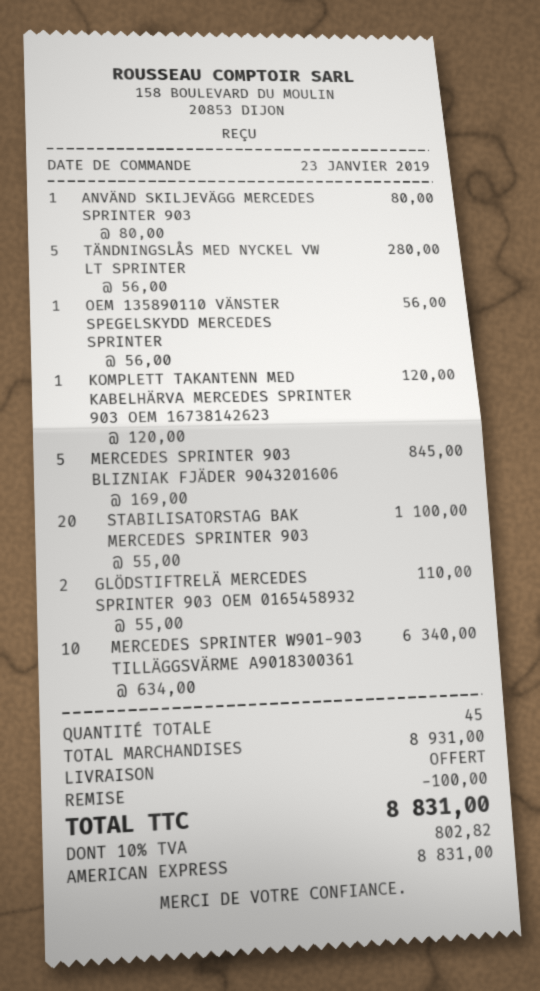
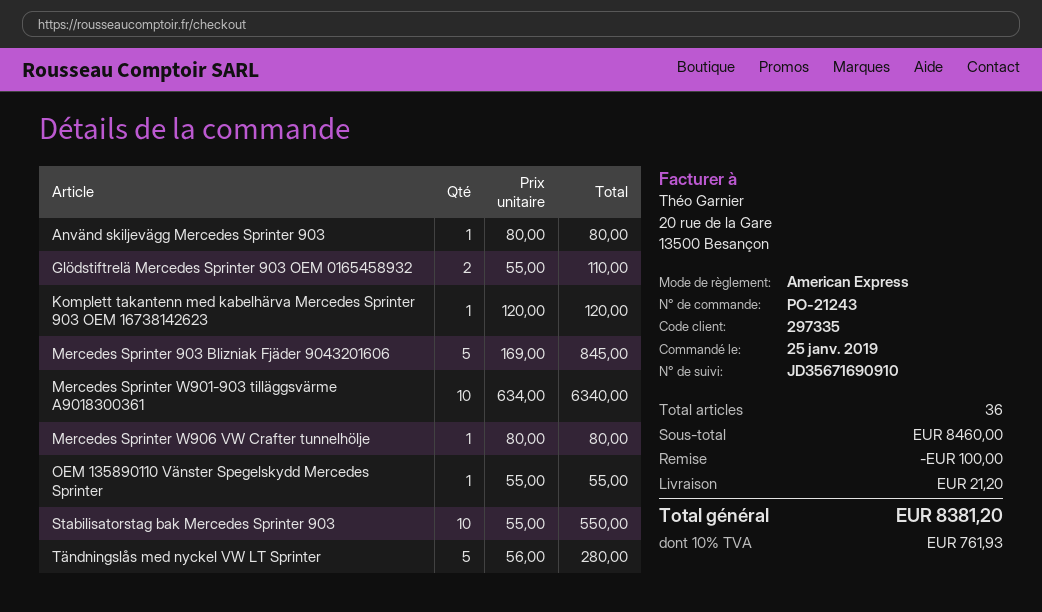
order date: 2019-01-23 -> 2019-01-25
OEM 135890110 VÄNSTER SPEGELSKYDD MERCEDES SPRINTER: 1 x 56.00 = 56.00 -> 1 x 55.00 = 55.00
STABILISATORSTAG BAK MERCEDES SPRINTER 903: 20 x 55.00 = 1100.00 -> 10 x 55.00 = 550.00
Mercedes Sprinter W906 VW Crafter tunnelhölje: none -> 1 x 80.00 = 80.00
total quantity: 45 -> 36
subtotal: 8931.00 -> 8460.00
shipping: 0.00 -> 21.20
tax: 10% = 802.82 -> 10% = 761.93
total: 8831.00 -> 8381.20

